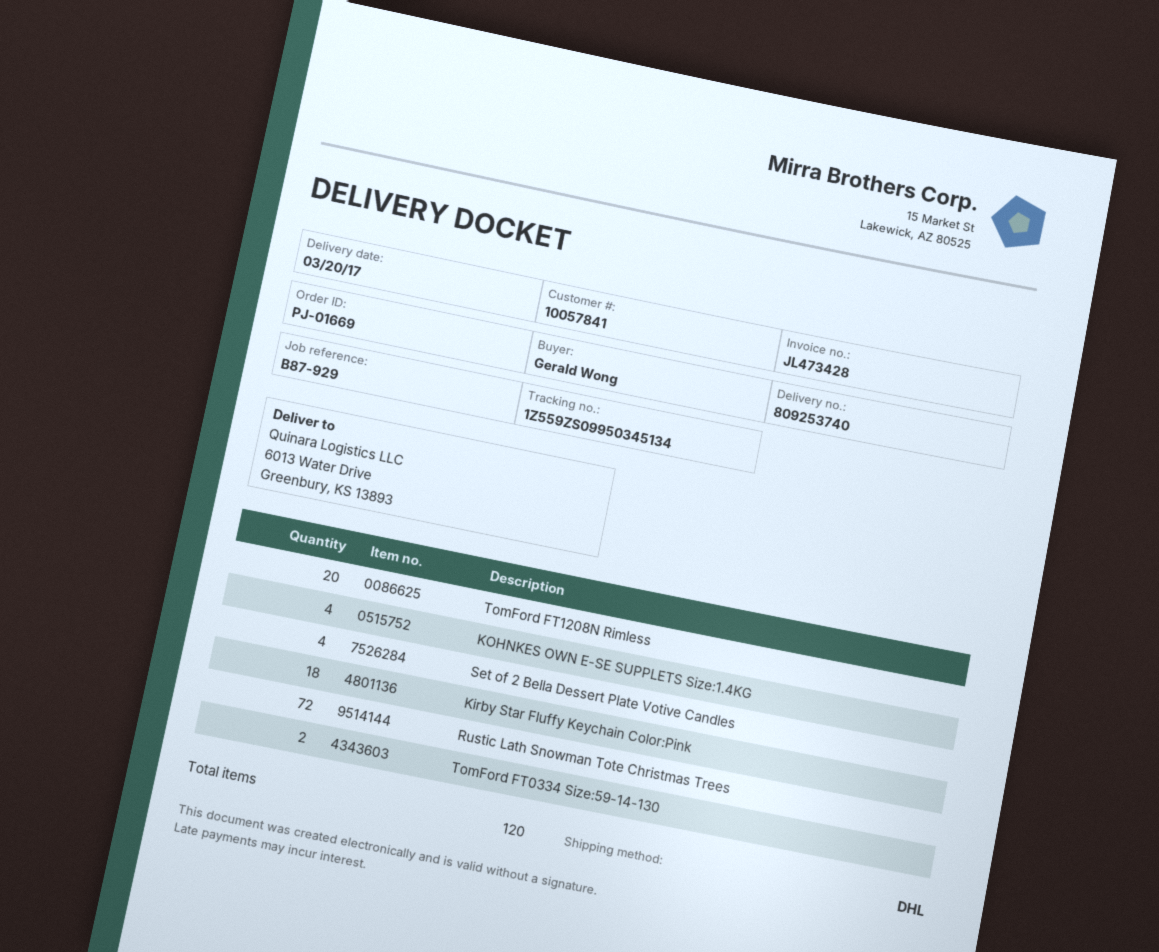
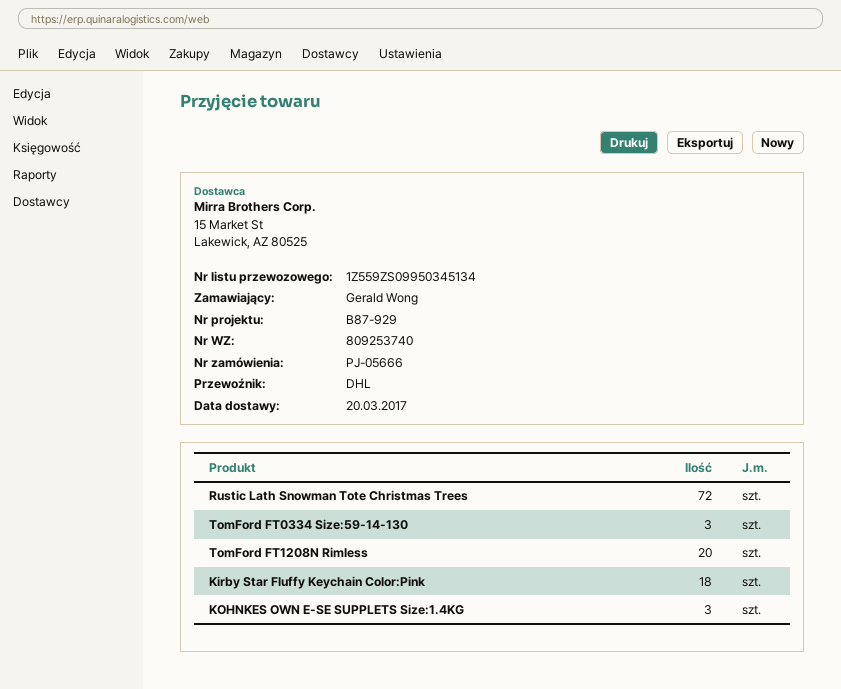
order number: PJ-01669 -> PJ-05666
KOHNKES OWN E-SE SUPPLETS Size:1.4KG: 4 -> 3
Set of 2 Bella Dessert Plate Votive Candles: 4 -> none
TomFord FT0334 Size:59-14-130: 2 -> 3

